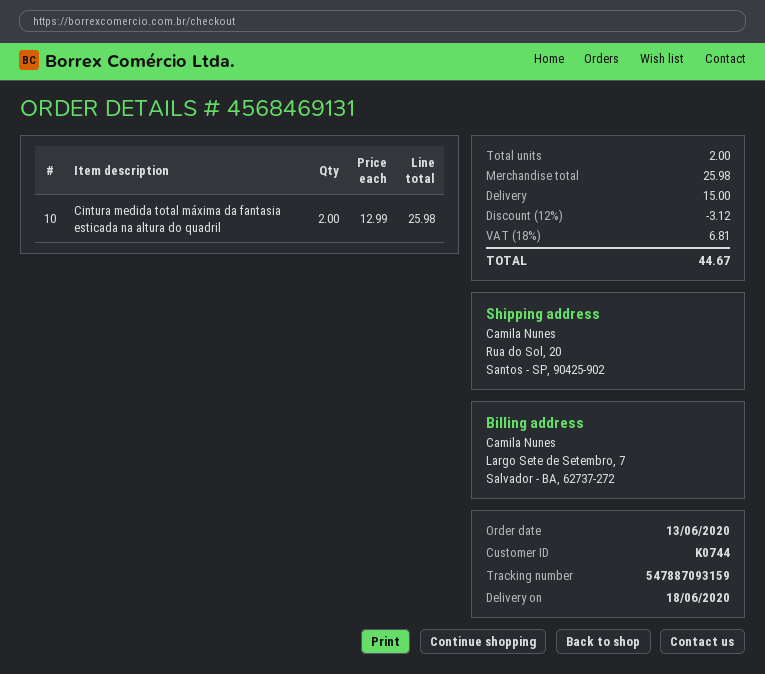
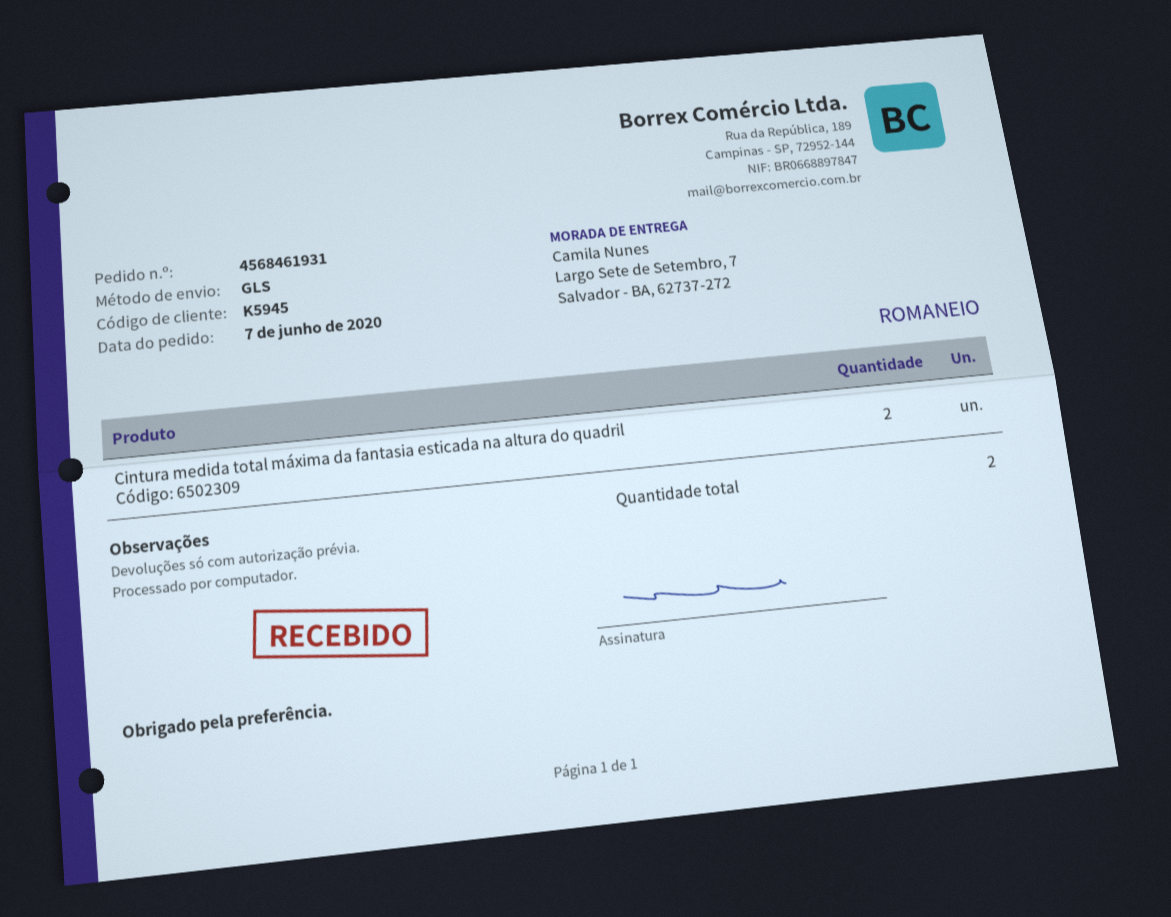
order number: 4568469131 -> 4568461931
order date: 2020-06-13 -> 2020-06-07
customer number: K0744 -> K5945
ship to: Rua do Sol, 20, Santos - SP, 90425-902 -> Largo Sete de Setembro, 7, Salvador - BA, 62737-272

